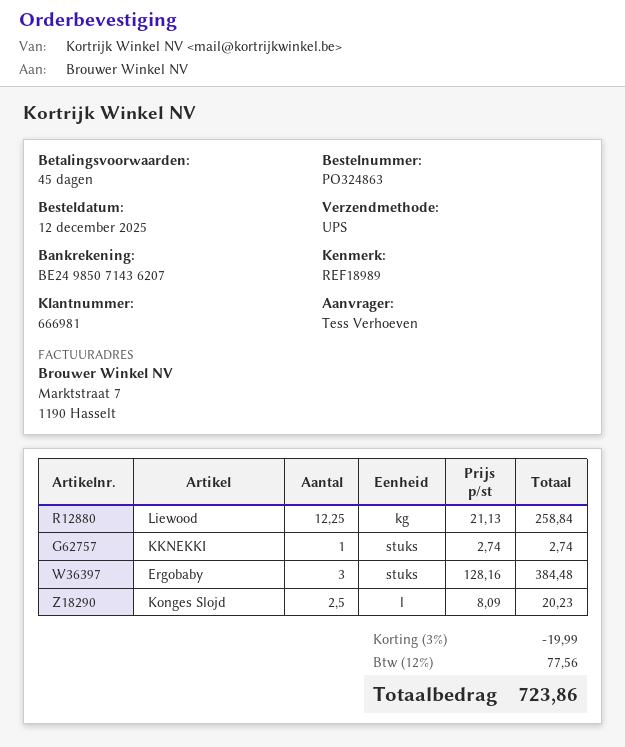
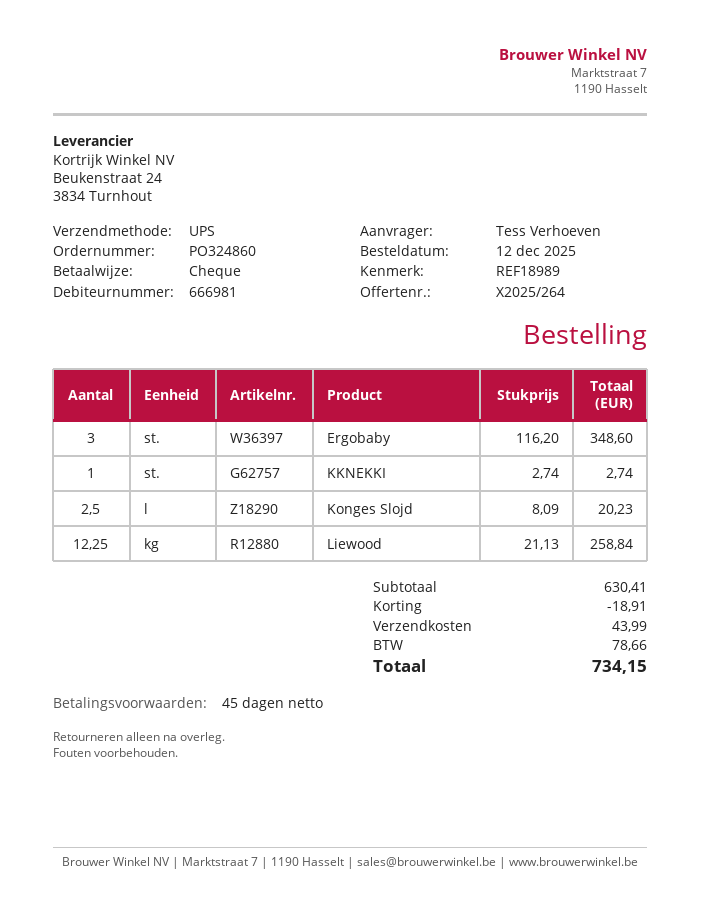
order number: PO324863 -> PO324860
Ergobaby: 3 x 128.16 = 384.48 -> 3 x 116.20 = 348.60
discount: 19.99 -> 18.91
shipping: none -> 43.99
tax: 77.56 -> 78.66
total: 723.86 -> 734.15

